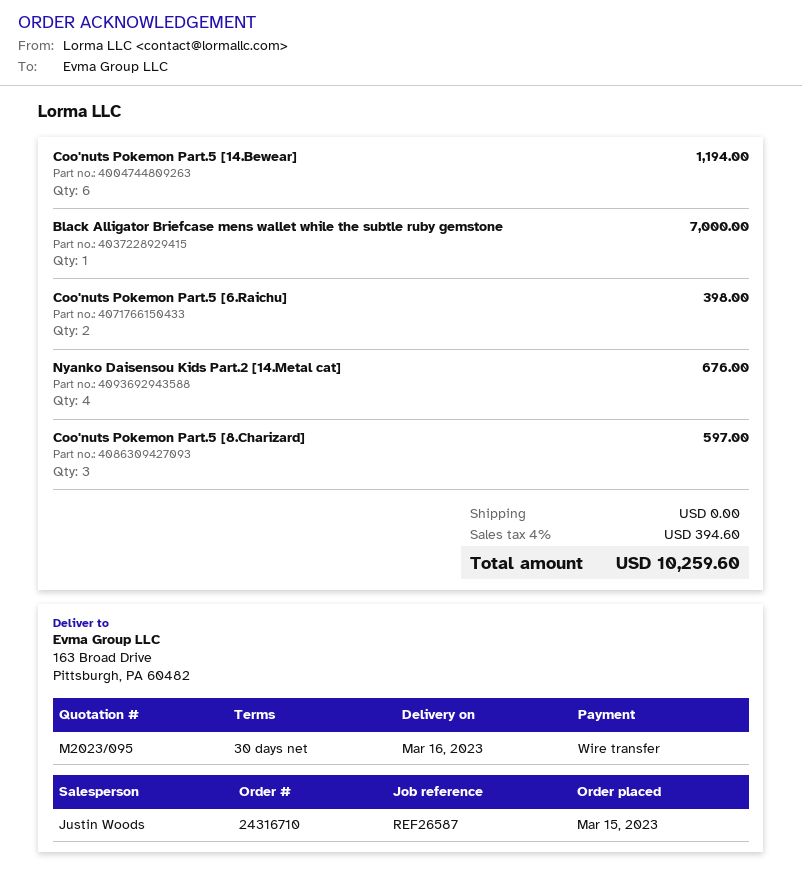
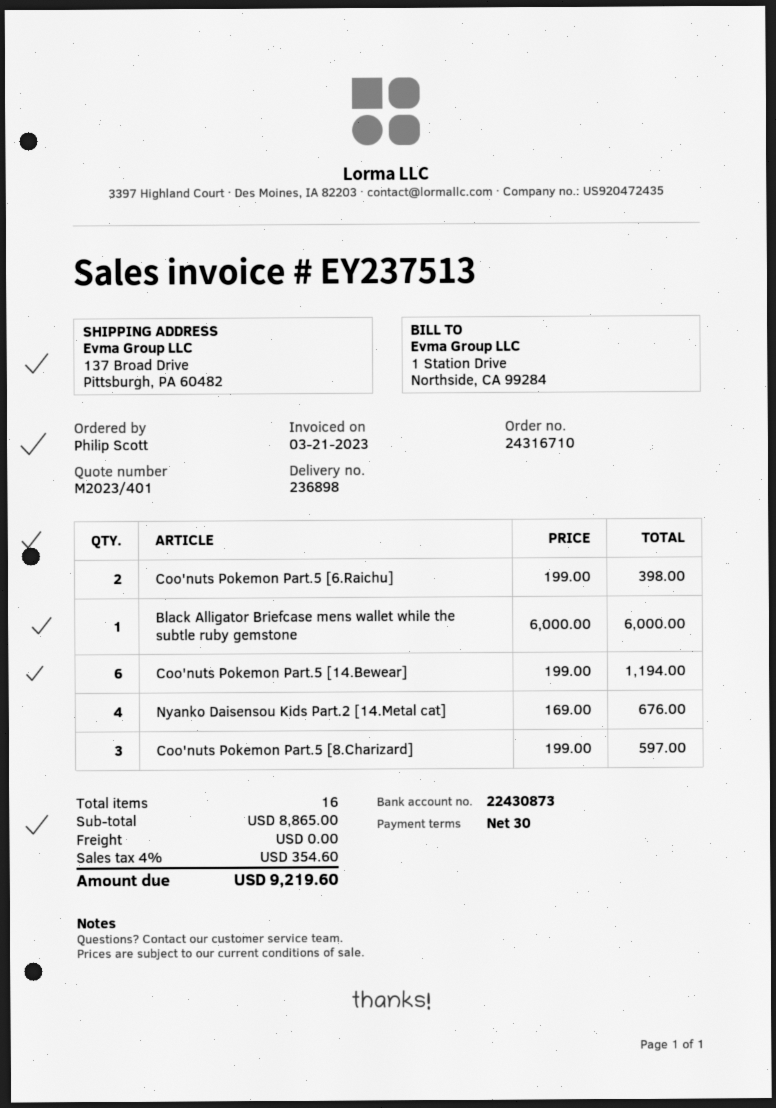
quote number: M2023/095 -> M2023/401
ship to: 163 Broad Drive, Pittsburgh, PA 60482 -> 137 Broad Drive, Pittsburgh, PA 60482
Black Alligator Briefcase mens wallet while the subtle ruby gemstone: 1 for 7000.00 -> 1 for 6000.00
tax: 4% = 394.60 -> 4% = 354.60
total: 10259.60 -> 9219.60

